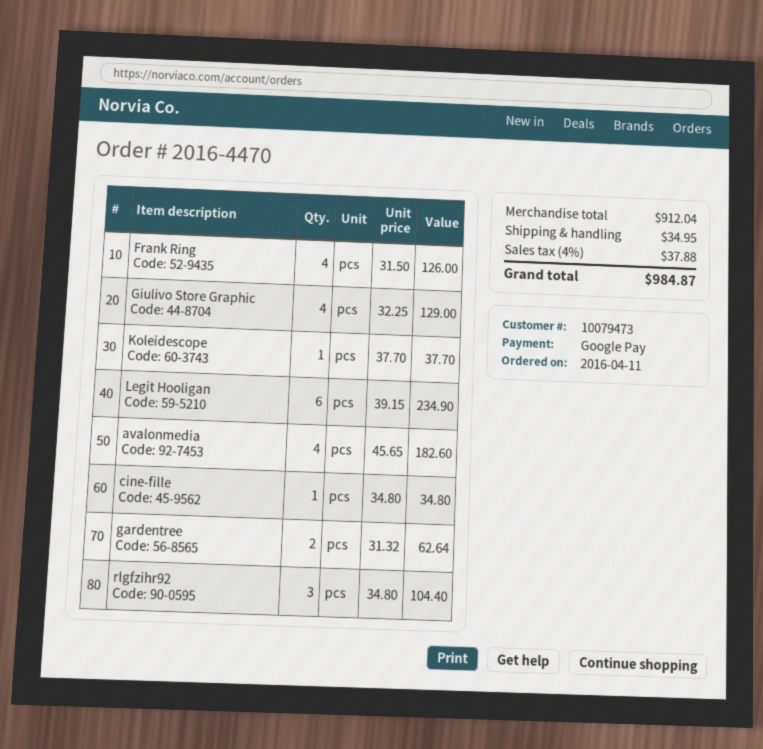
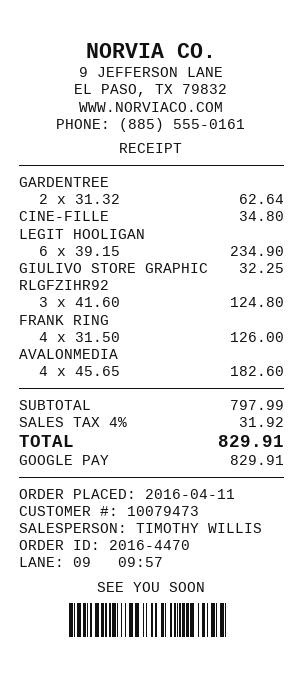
Giulivo Store Graphic: 4 x 32.25 = 129.00 -> 1 x 32.25 = 32.25
Koleidescope: 1 x 37.70 = 37.70 -> none
rlgfzihr92: 3 x 34.80 = 104.40 -> 3 x 41.60 = 124.80
subtotal: 912.04 -> 797.99
shipping: 34.95 -> none
tax: 4% = 37.88 -> 4% = 31.92
total: 984.87 -> 829.91

